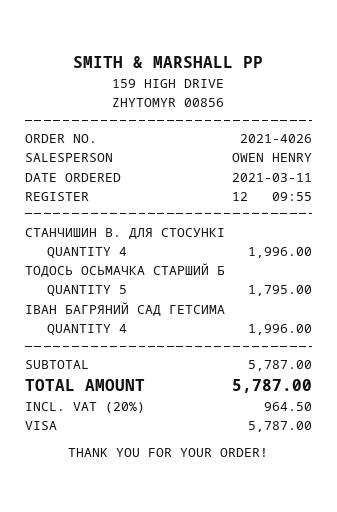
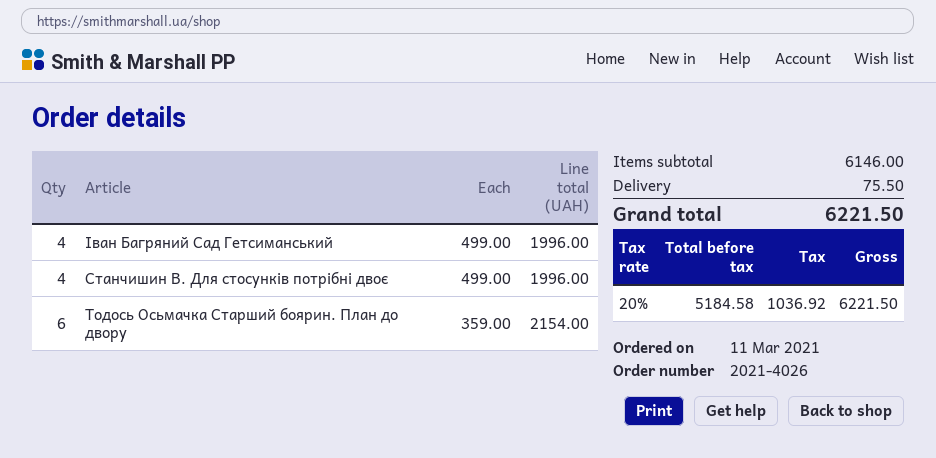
ТОДОСЬ ОСЬМАЧКА СТАРШИЙ Б: 5 for 1795.00 -> 6 for 2154.00
subtotal: 5787.00 -> 6146.00
shipping: none -> 75.50
tax: 20% = 964.50 -> 20% = 1036.92
total: 5787.00 -> 6221.50

